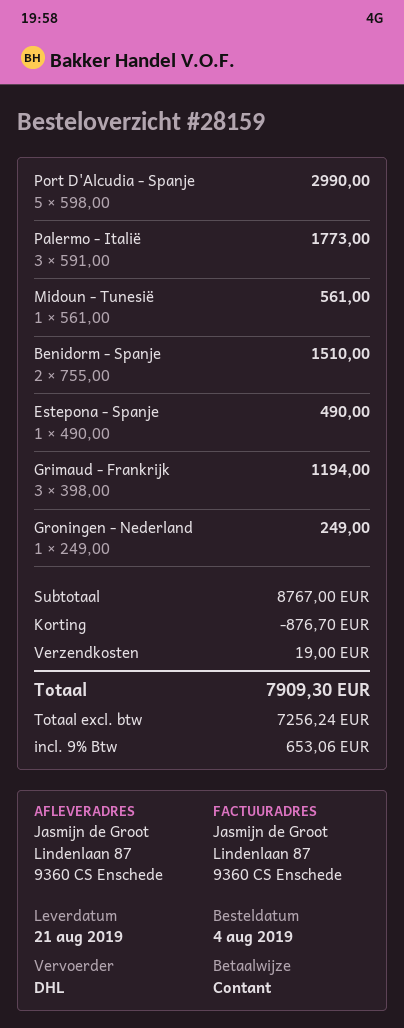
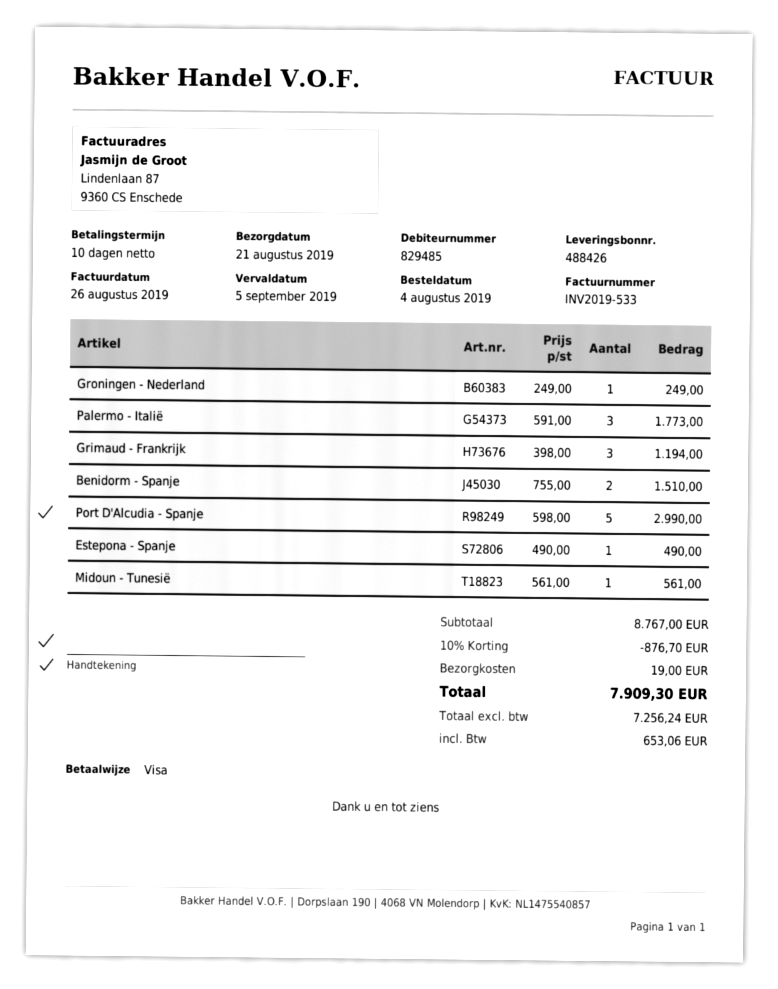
payment method: cash -> Visa

